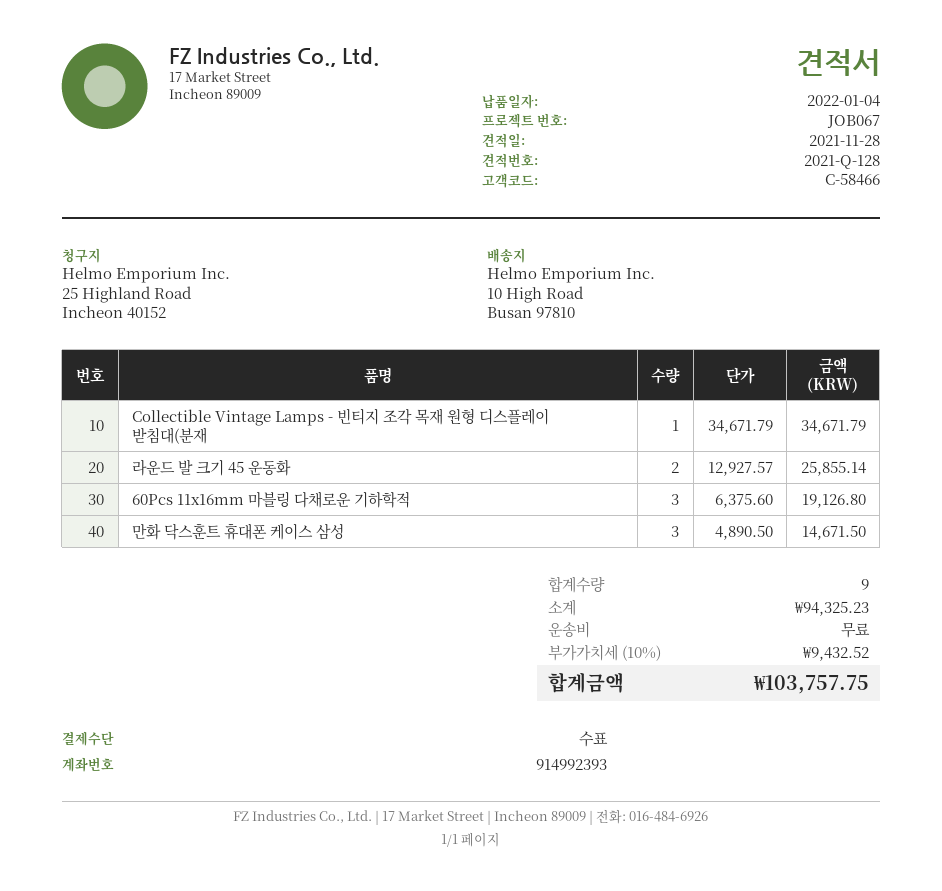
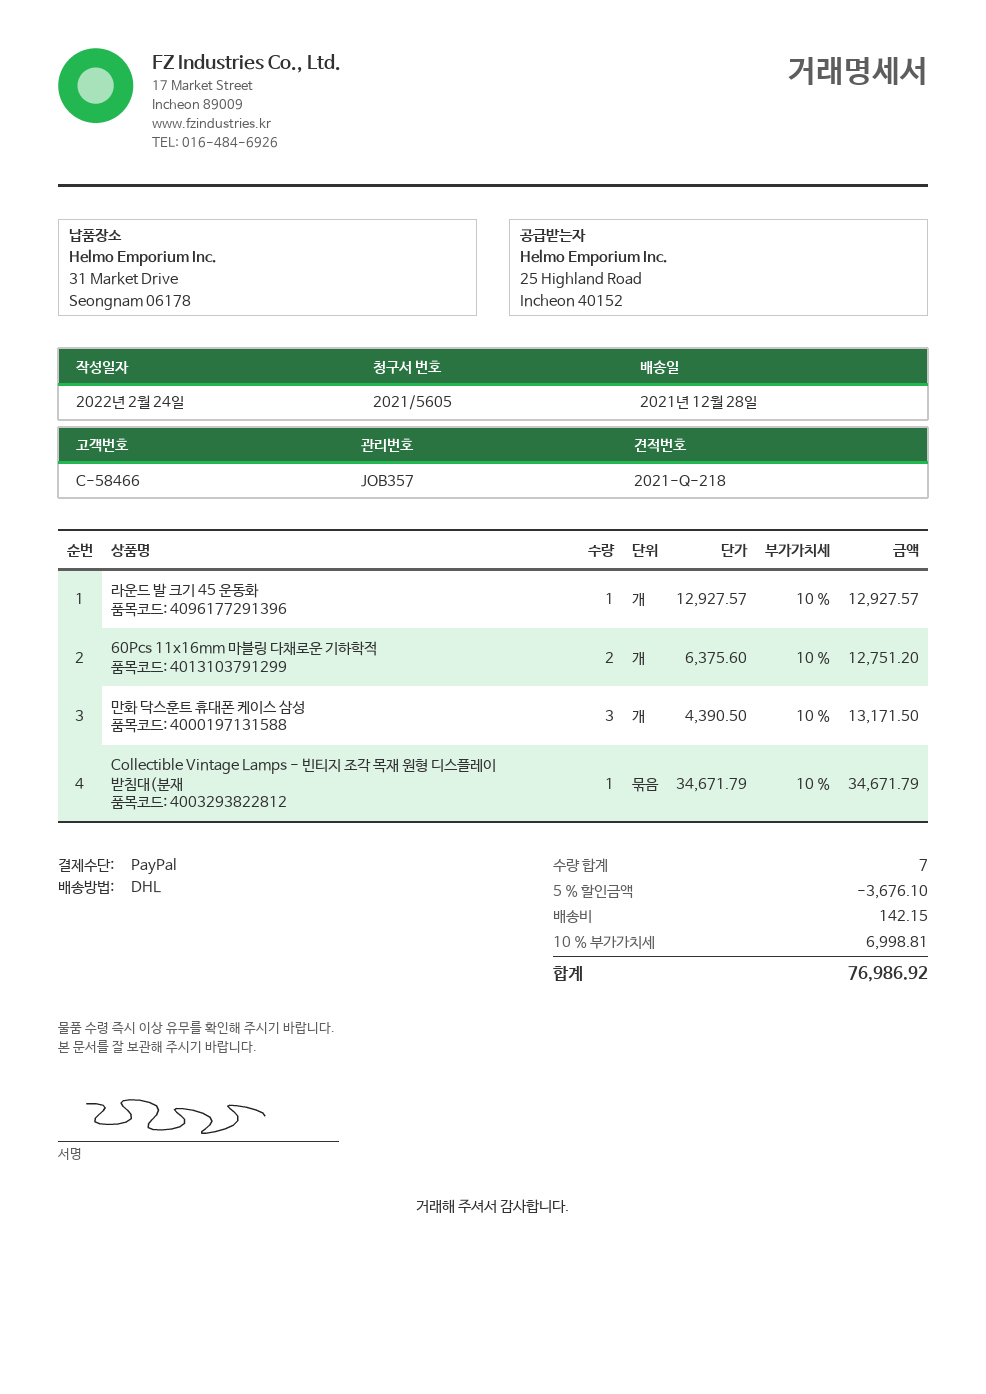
quote number: 2021-Q-128 -> 2021-Q-218
delivery date: 2022-01-04 -> 2021-12-28
reference: JOB067 -> JOB357
payment method: cheque -> PayPal
ship to: 10 High Road, Busan 97810 -> 31 Market Drive, Seongnam 06178
라운드 발 크기 45 운동화: 2 x 12927.57 = 25855.14 -> 1 x 12927.57 = 12927.57
60Pcs 11x16mm 마블링 다채로운 기하학적: 3 x 6375.60 = 19126.80 -> 2 x 6375.60 = 12751.20
만화 닥스훈트 휴대폰 케이스 삼성: 3 x 4890.50 = 14671.50 -> 3 x 4390.50 = 13171.50
total quantity: 9 -> 7
discount: none -> 5% = 3676.10
shipping: 0.00 -> 142.15
tax: 10% = 9432.52 -> 10% = 6998.81
total: 103757.75 -> 76986.92

